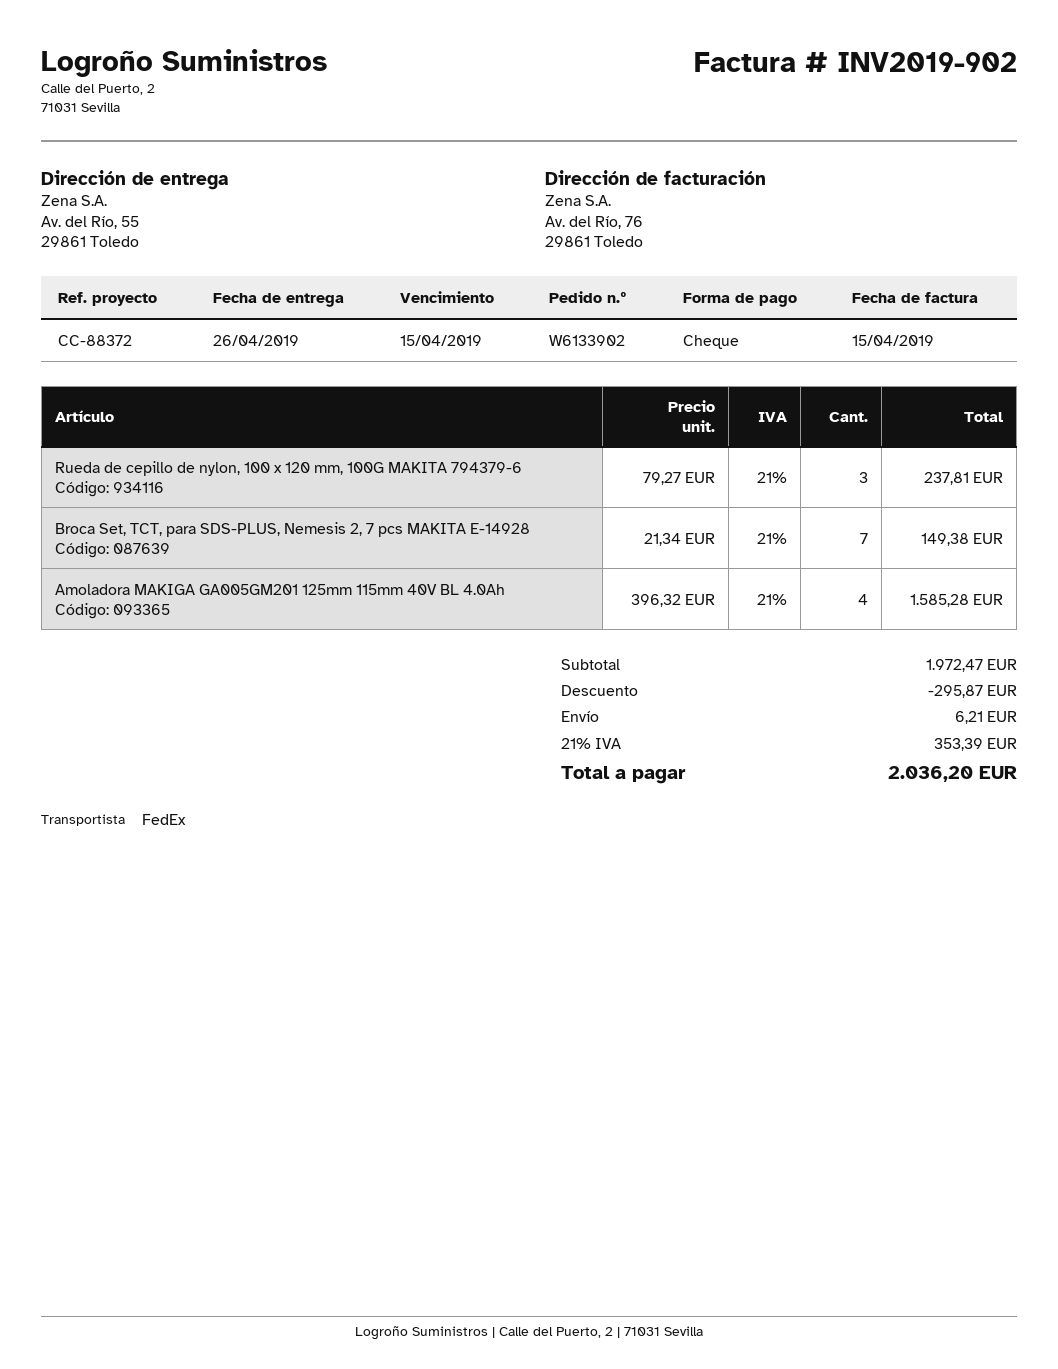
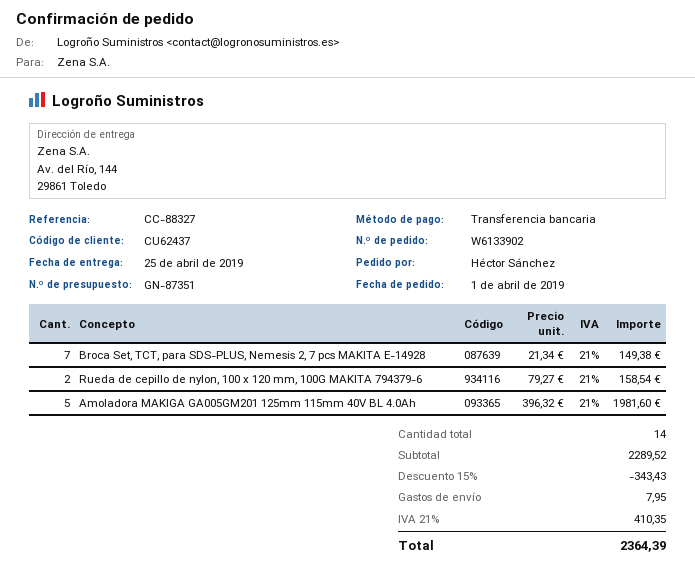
delivery date: 2019-04-26 -> 2019-04-25
reference: CC-88372 -> CC-88327
payment method: cheque -> bank transfer
ship to: Av. del Río, 55, 29861 Toledo -> Av. del Río, 144, 29861 Toledo
Rueda de cepillo de nylon, 100 x 120 mm, 100G MAKITA 794379-6: 3 x 79.27 = 237.81 -> 2 x 79.27 = 158.54
Amoladora MAKIGA GA005GM201 125mm 115mm 40V BL 4.0Ah: 4 x 396.32 = 1585.28 -> 5 x 396.32 = 1981.60
subtotal: 1972.47 -> 2289.52
discount: 295.87 -> 343.43
shipping: 6.21 -> 7.95
tax: 21% = 353.39 -> 21% = 410.35
total: 2036.20 -> 2364.39

